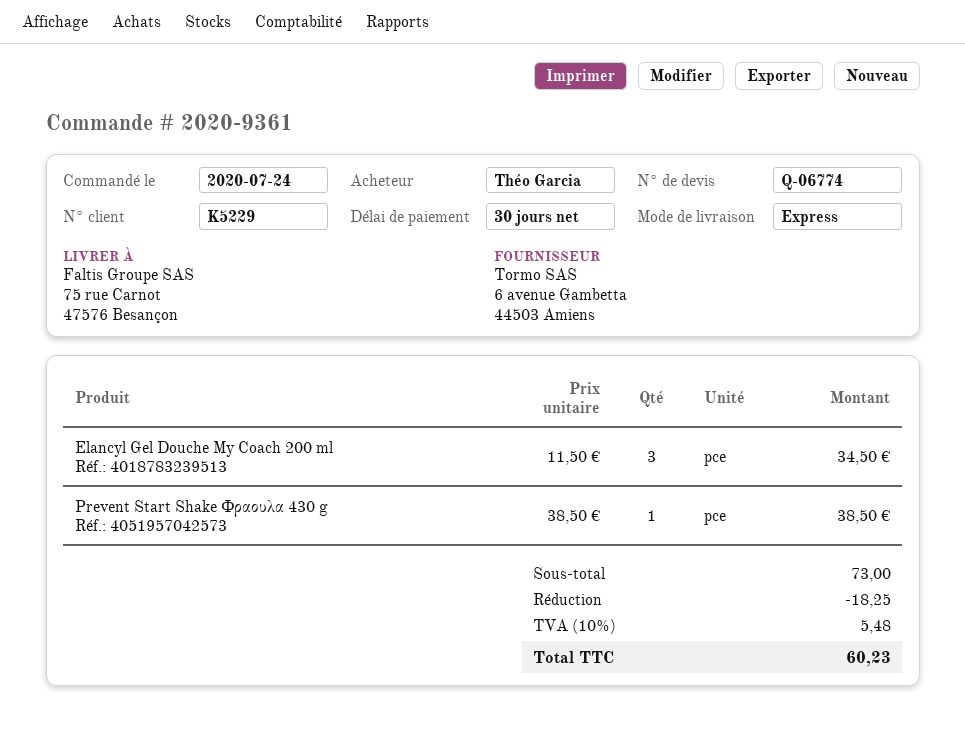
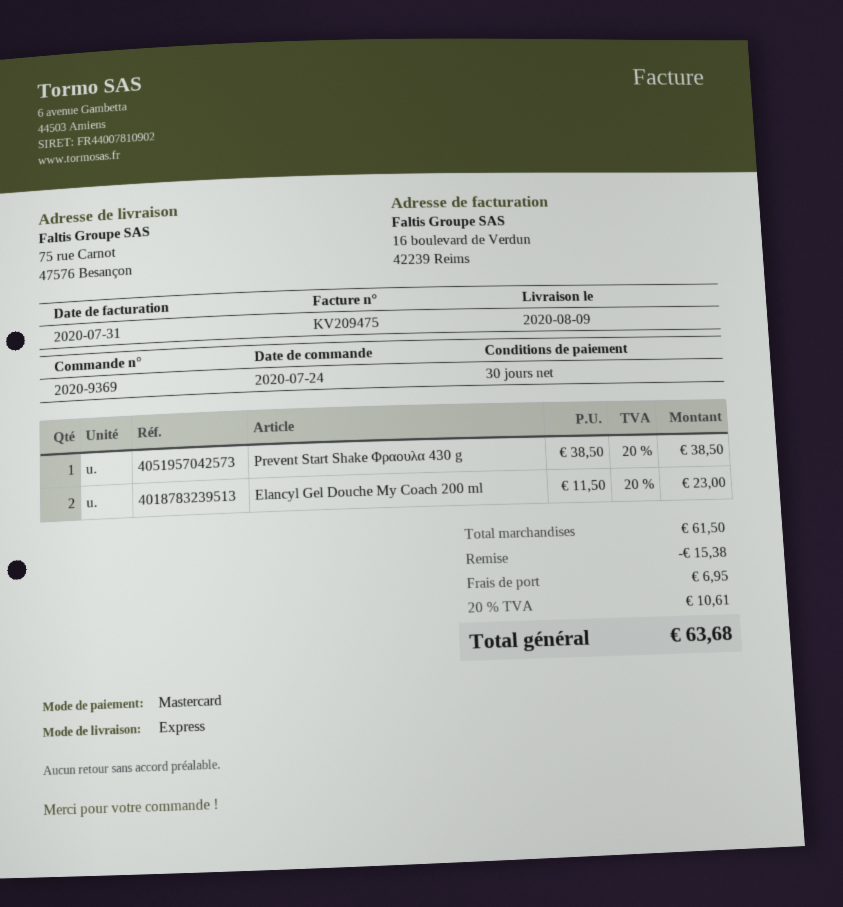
order number: 2020-9361 -> 2020-9369
Elancyl Gel Douche My Coach 200 ml: 3 x 11.50 = 34.50 -> 2 x 11.50 = 23.00
subtotal: 73.00 -> 61.50
discount: 18.25 -> 15.38
shipping: none -> 6.95
tax: 10% = 5.48 -> 20% = 10.61
total: 60.23 -> 63.68

